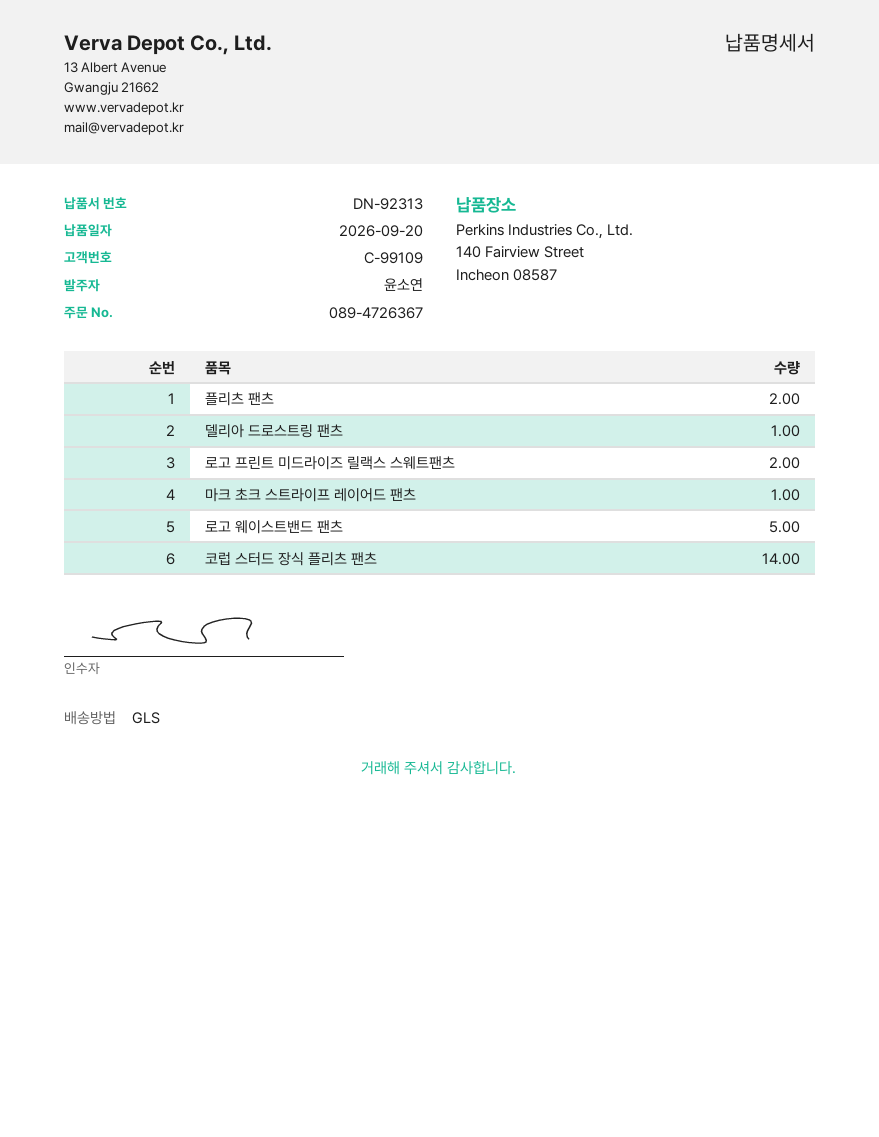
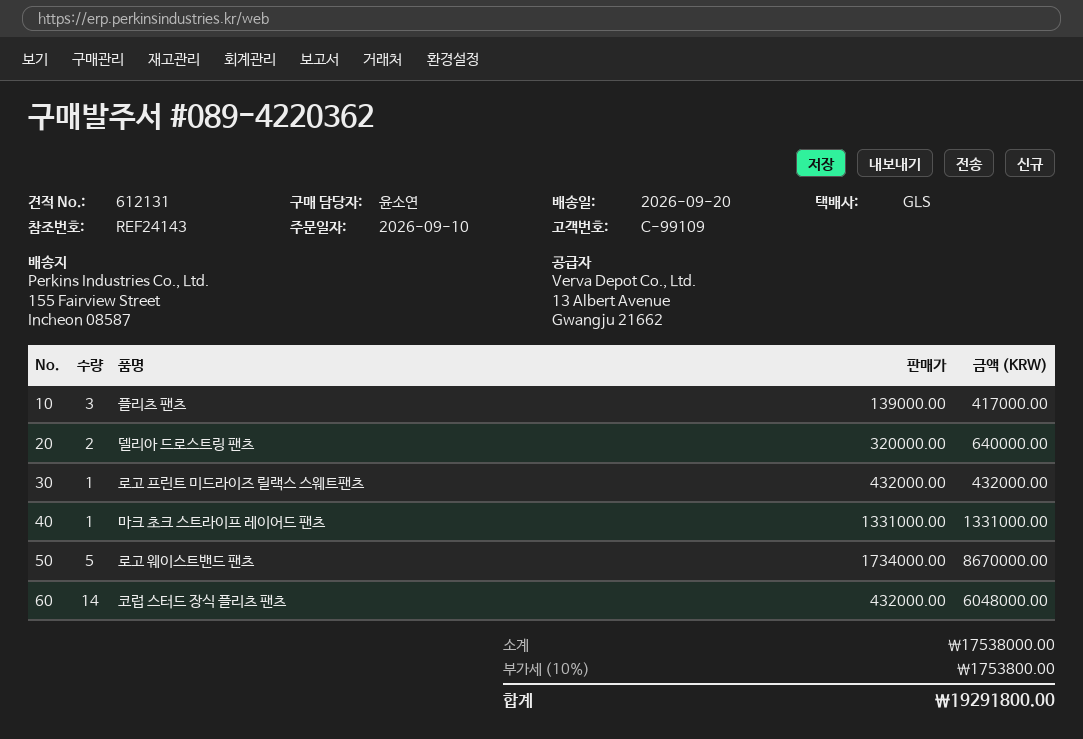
order number: 089-4726367 -> 089-4220362
ship to: 140 Fairview Street, Incheon 08587 -> 155 Fairview Street, Incheon 08587
플리츠 팬츠: 2 -> 3
델리아 드로스트링 팬츠: 1 -> 2
로고 프린트 미드라이즈 릴랙스 스웨트팬츠: 2 -> 1

